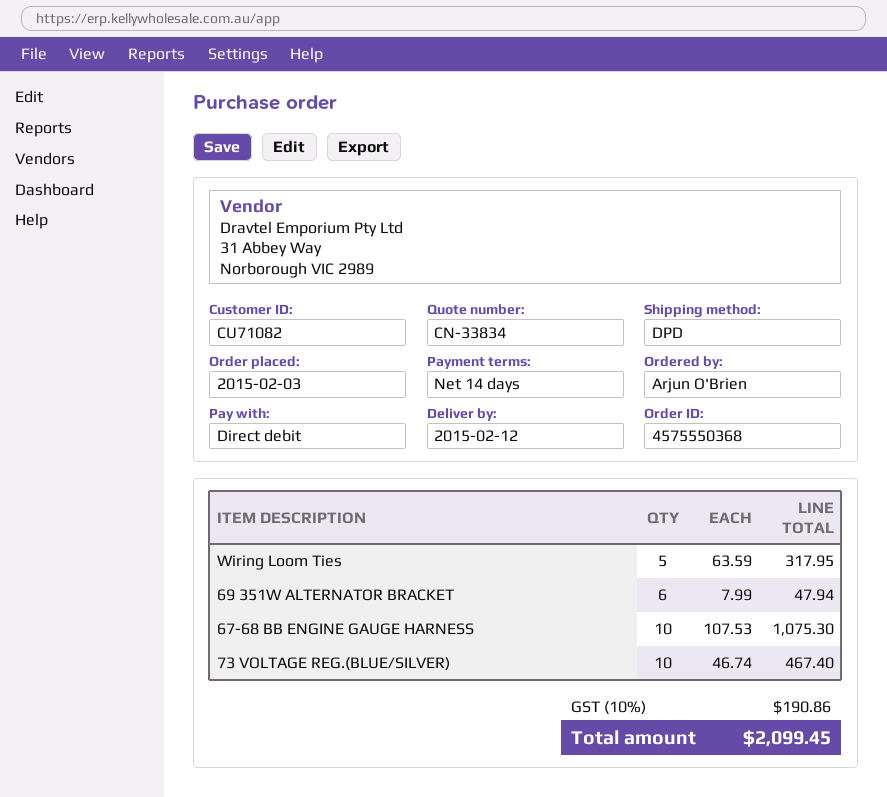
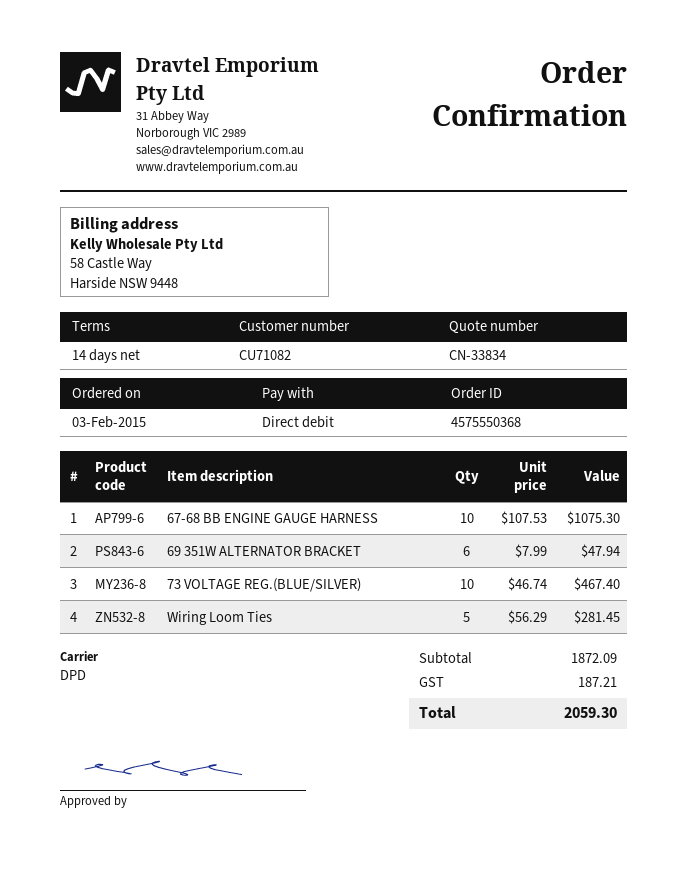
Wiring Loom Ties: 5 x 63.59 = 317.95 -> 5 x 56.29 = 281.45
tax: 190.86 -> 187.21
total: 2099.45 -> 2059.30

